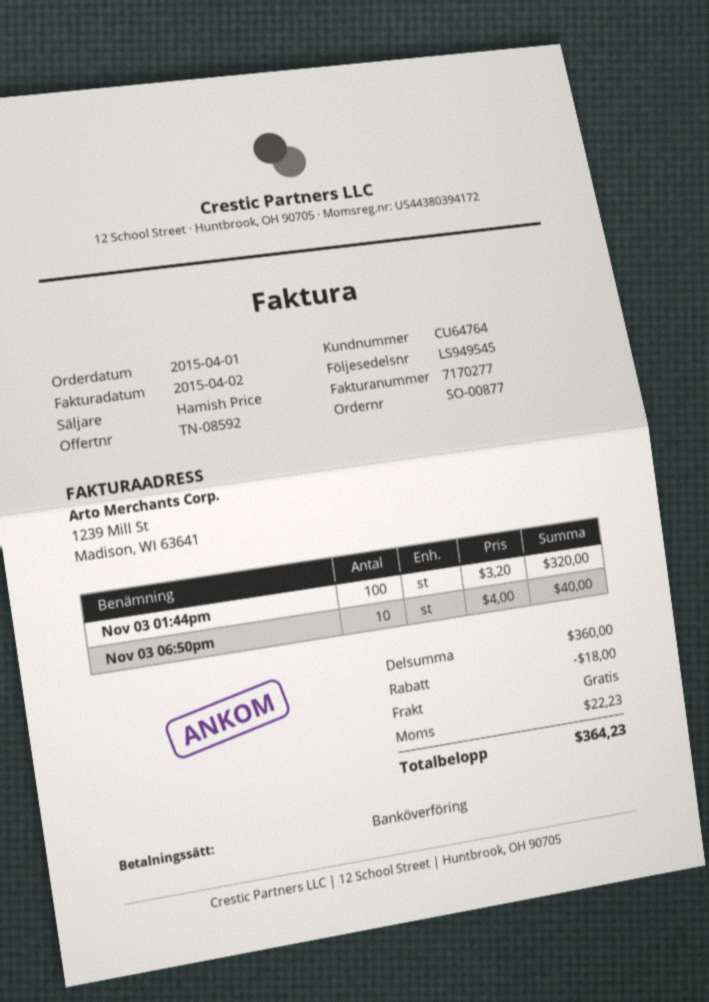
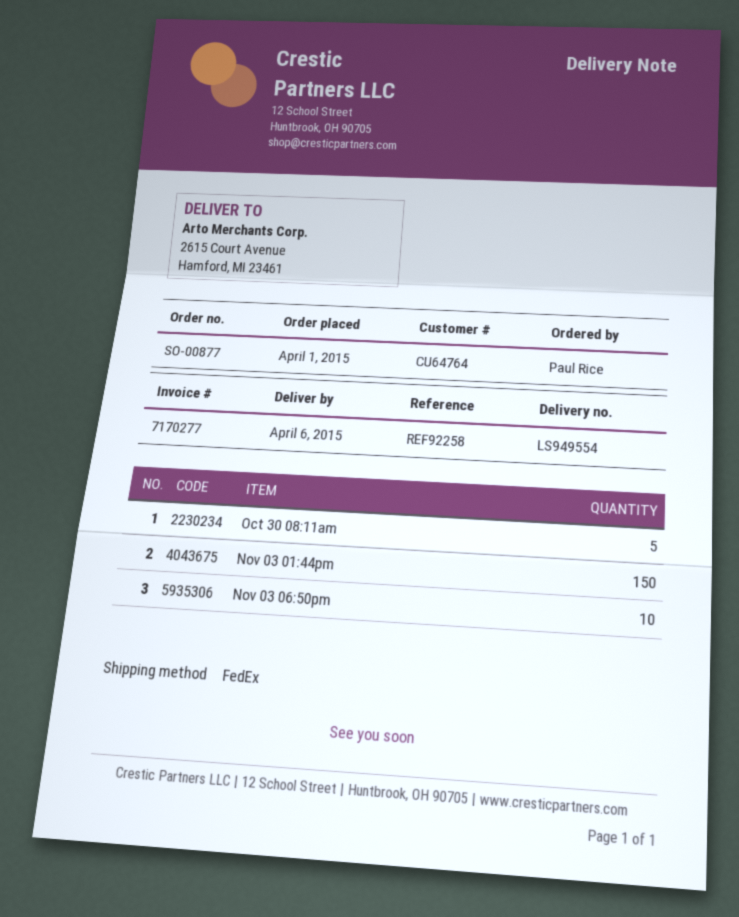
delivery note number: LS949545 -> LS949554
Nov 03 01:44pm: 100 -> 150
Oct 30 08:11am: none -> 5

